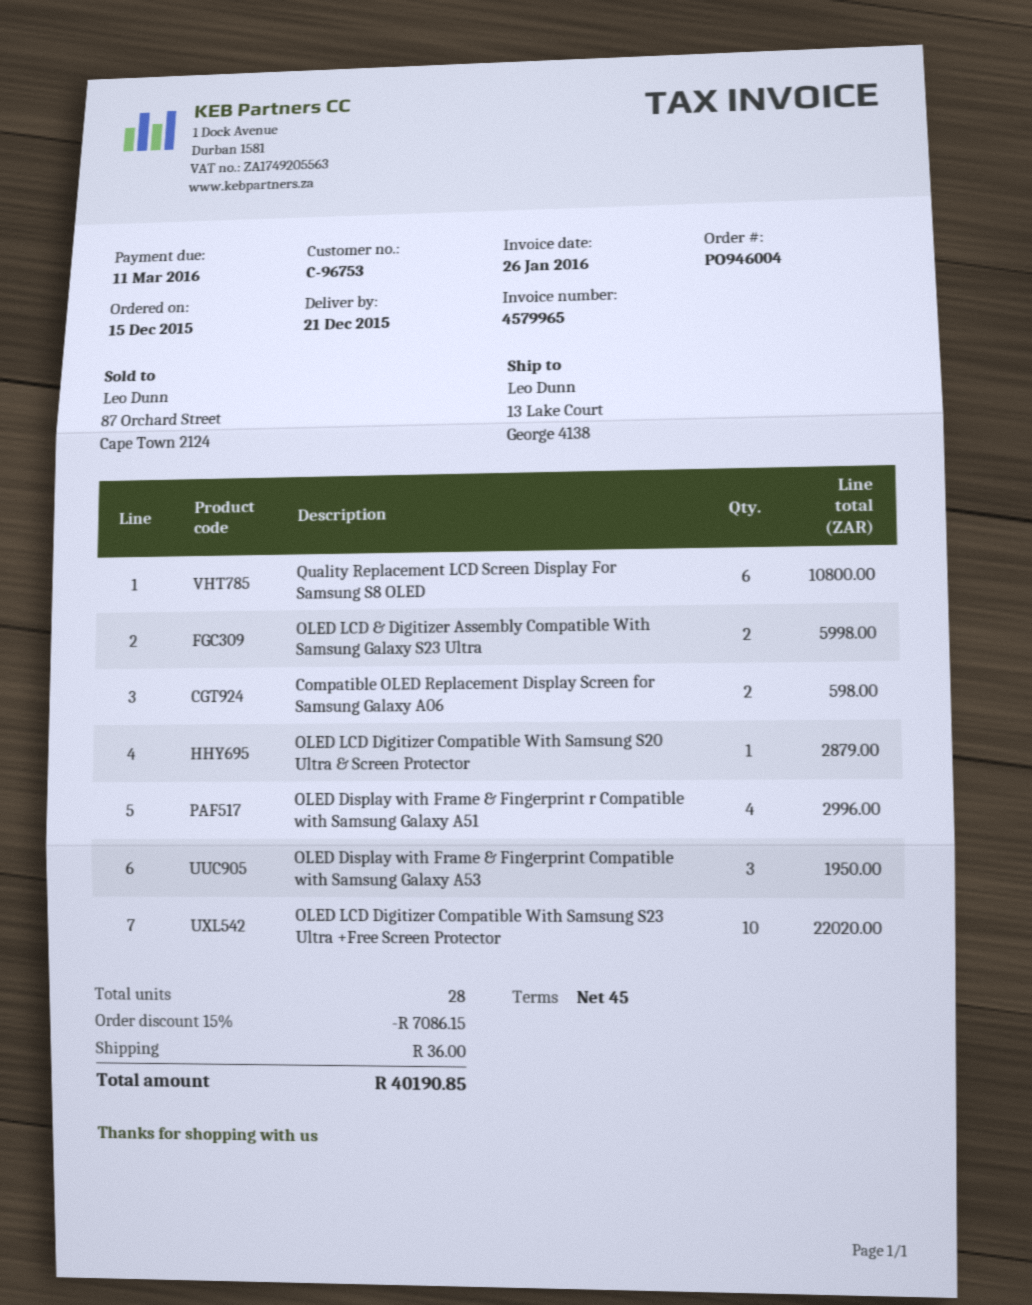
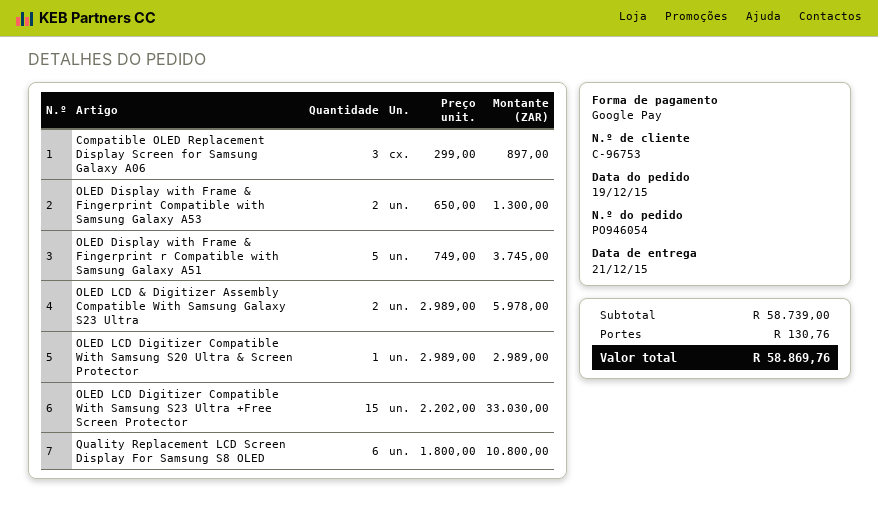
order number: PO946004 -> PO946054
order date: 2015-12-15 -> 2015-12-19
OLED LCD & Digitizer Assembly Compatible With Samsung Galaxy S23 Ultra: 2 for 5998.00 -> 2 for 5978.00
Compatible OLED Replacement Display Screen for Samsung Galaxy A06: 2 for 598.00 -> 3 for 897.00
OLED LCD Digitizer Compatible With Samsung S20 Ultra & Screen Protector: 1 for 2879.00 -> 1 for 2989.00
OLED Display with Frame & Fingerprint r Compatible with Samsung Galaxy A51: 4 for 2996.00 -> 5 for 3745.00
OLED Display with Frame & Fingerprint Compatible with Samsung Galaxy A53: 3 for 1950.00 -> 2 for 1300.00
OLED LCD Digitizer Compatible With Samsung S23 Ultra +Free Screen Protector: 10 for 22020.00 -> 15 for 33030.00
discount: 15% = 7086.15 -> none
shipping: 36.00 -> 130.76
total: 40190.85 -> 58869.76

